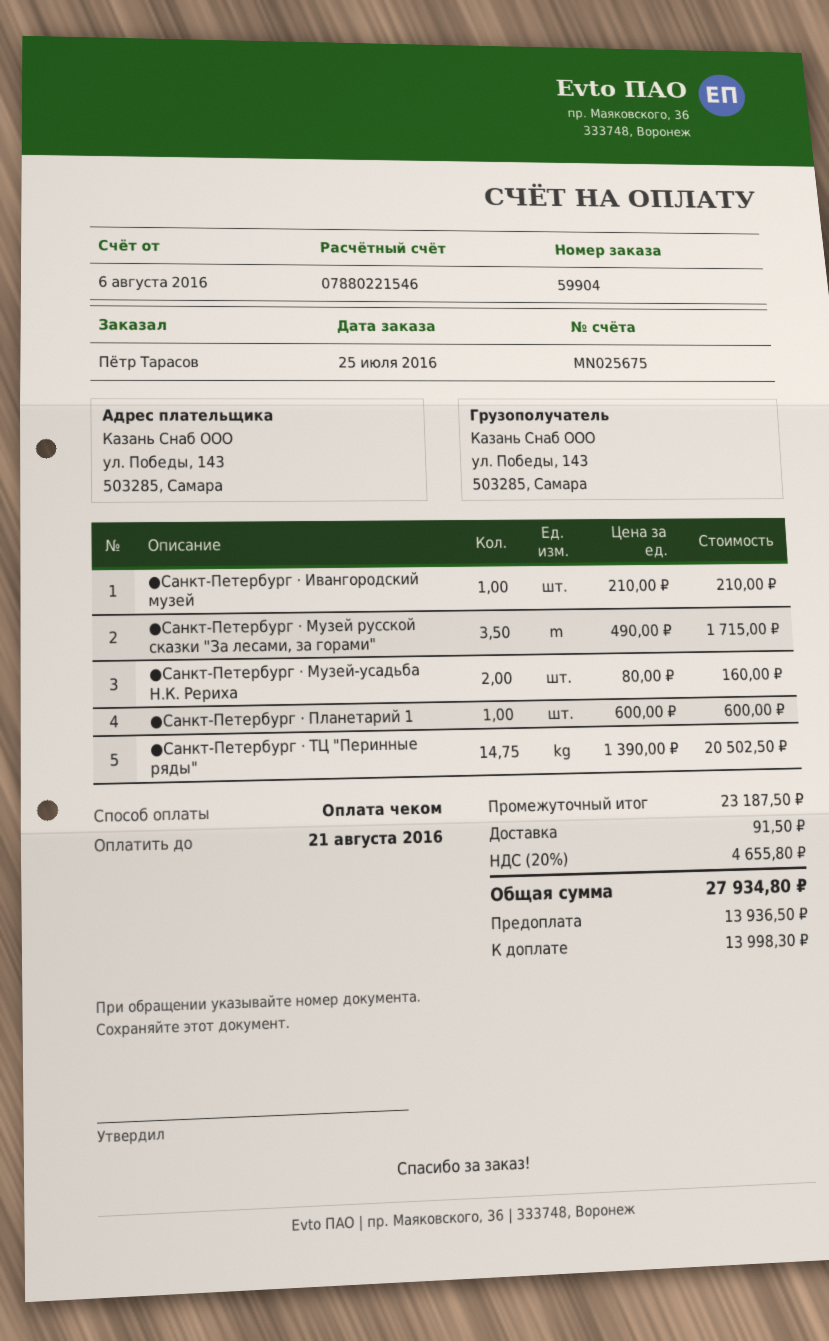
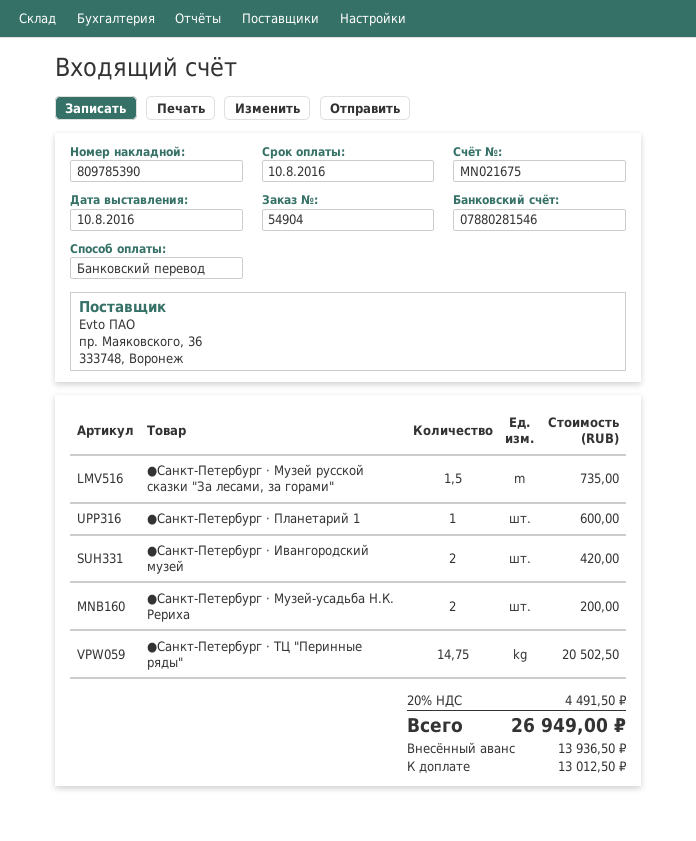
order number: 59904 -> 54904
invoice number: MN025675 -> MN021675
invoice date: 2016-08-06 -> 2016-08-10
due date: 2016-08-21 -> 2016-08-10
payment method: cheque -> bank transfer
bank account: 07880221546 -> 07880281546
●Санкт-Петербург · Ивангородский музей: 1 for 210.00 -> 2 for 420.00
●Санкт-Петербург · Музей русской сказки "За лесами, за горами": 3.5 for 1715.00 -> 1.5 for 735.00
●Санкт-Петербург · Музей-усадьба Н.К. Рериха: 2 for 160.00 -> 2 for 200.00
shipping: 91.50 -> none
tax: 20% = 4655.80 -> 20% = 4491.50
total: 27934.80 -> 26949.00
balance: 13998.30 -> 13012.50

